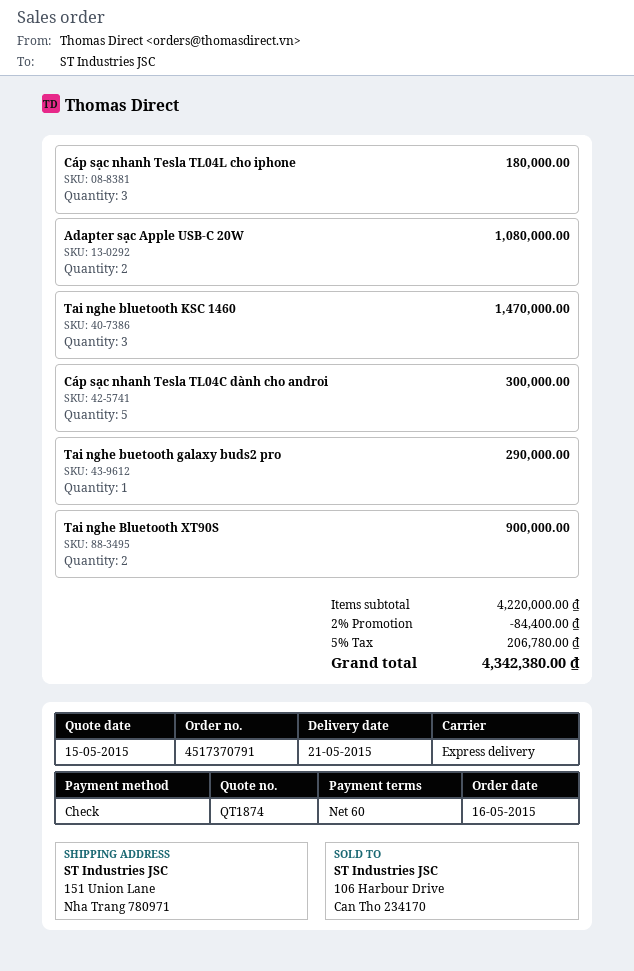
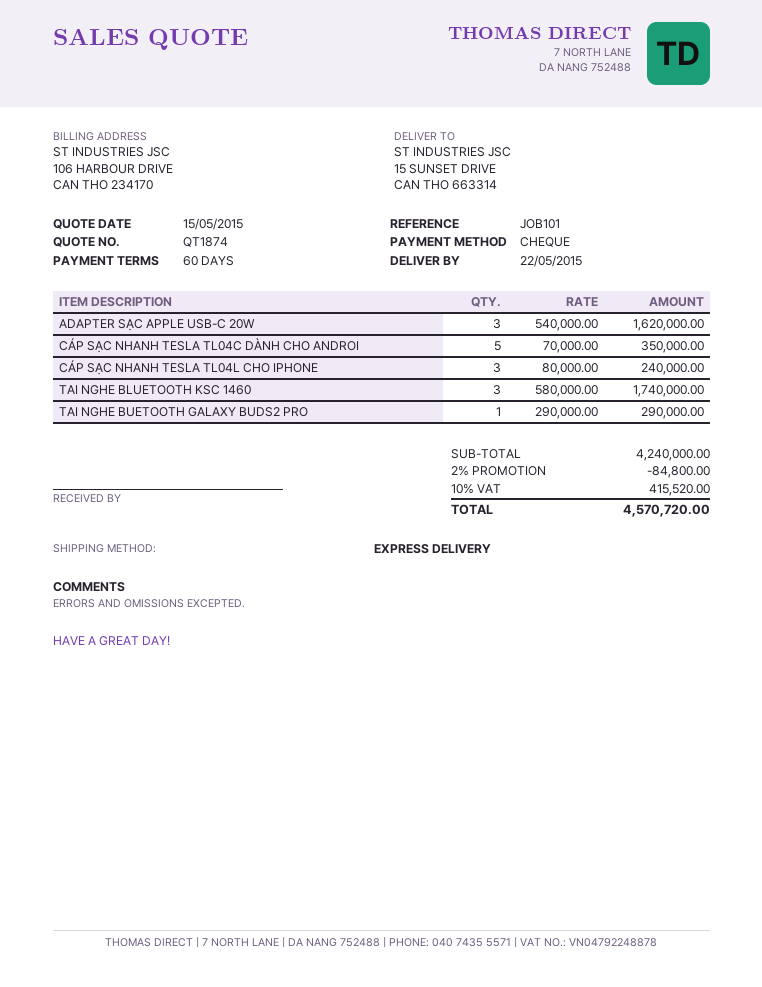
delivery date: 2015-05-21 -> 2015-05-22
ship to: 151 Union Lane, Nha Trang 780971 -> 15 SUNSET DRIVE, CAN THO 663314
Cáp sạc nhanh Tesla TL04L cho iphone: 3 for 180000.00 -> 3 for 240000.00
Adapter sạc Apple USB-C 20W: 2 for 1080000.00 -> 3 for 1620000.00
Tai nghe bluetooth KSC 1460: 3 for 1470000.00 -> 3 for 1740000.00
Cáp sạc nhanh Tesla TL04C dành cho androi: 5 for 300000.00 -> 5 for 350000.00
Tai nghe Bluetooth XT90S: 2 for 900000.00 -> none
subtotal: 4220000.00 -> 4240000.00
discount: 2% = 84400.00 -> 2% = 84800.00
tax: 5% = 206780.00 -> 10% = 415520.00
total: 4342380.00 -> 4570720.00

